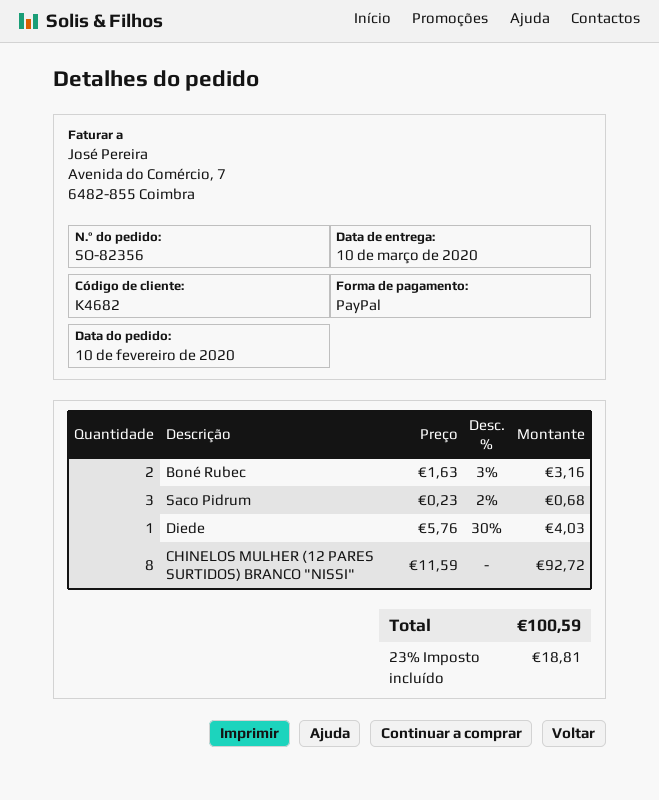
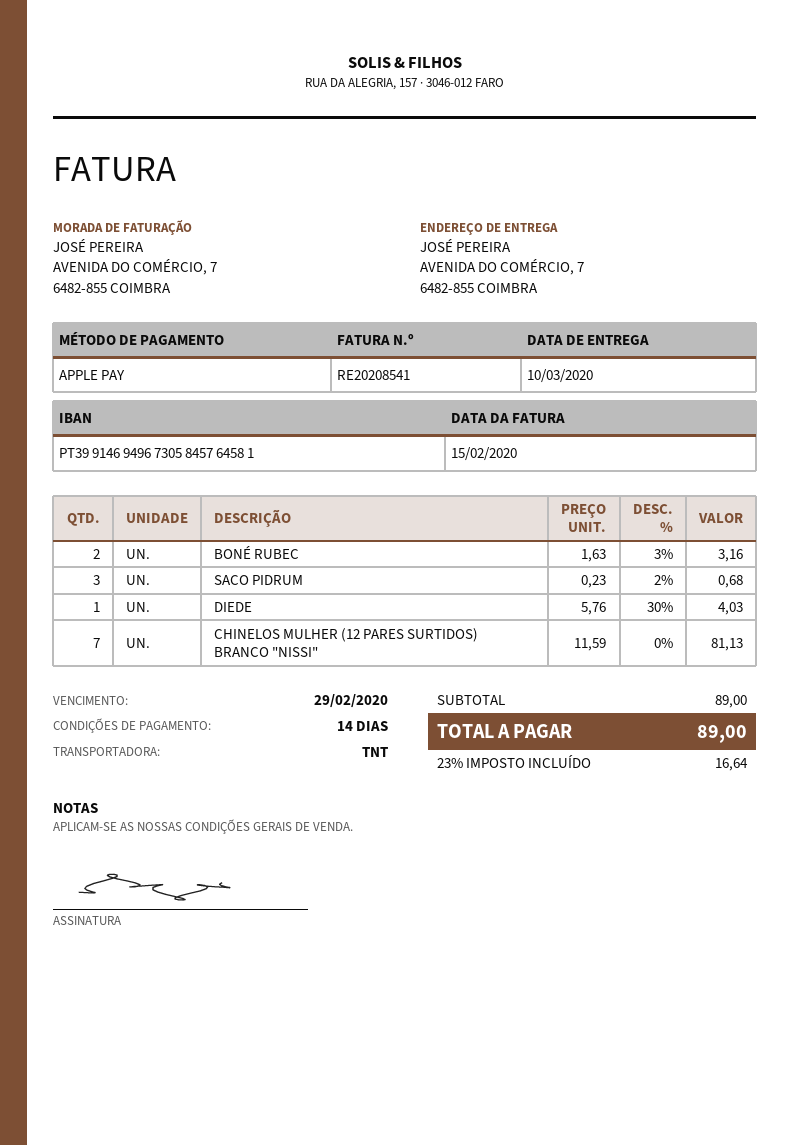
payment method: PayPal -> Apple Pay
CHINELOS MULHER (12 PARES SURTIDOS) BRANCO "NISSI": 8 x 11.59 = 92.72 -> 7 x 11.59 = 81.13
tax: 23% = 18.81 -> 23% = 16.64
total: 100.59 -> 89.00

